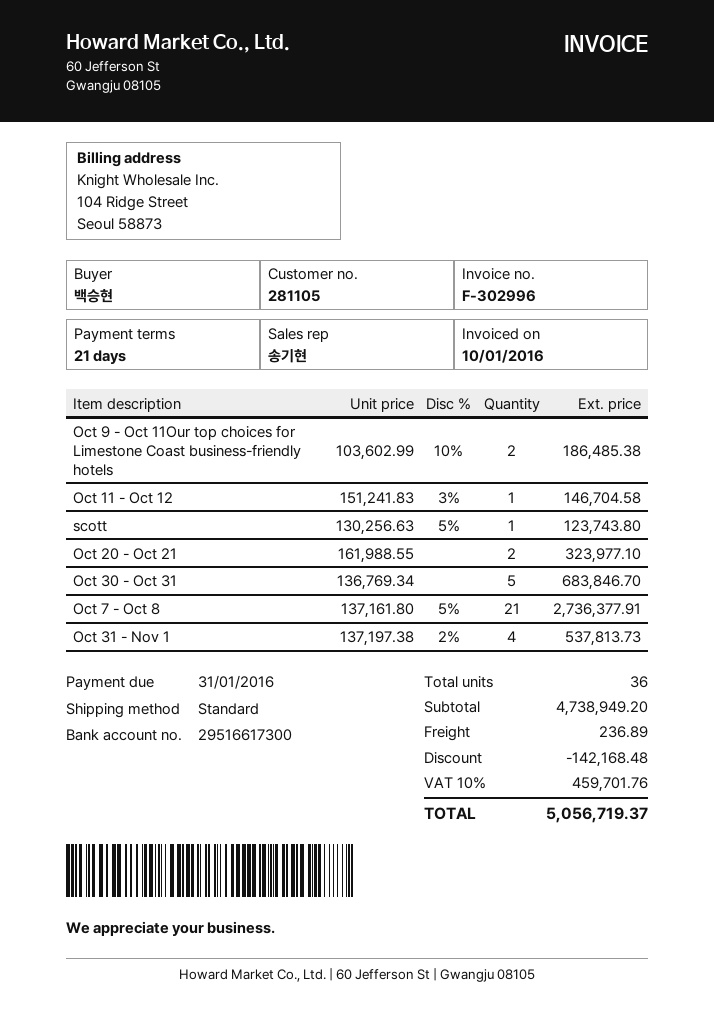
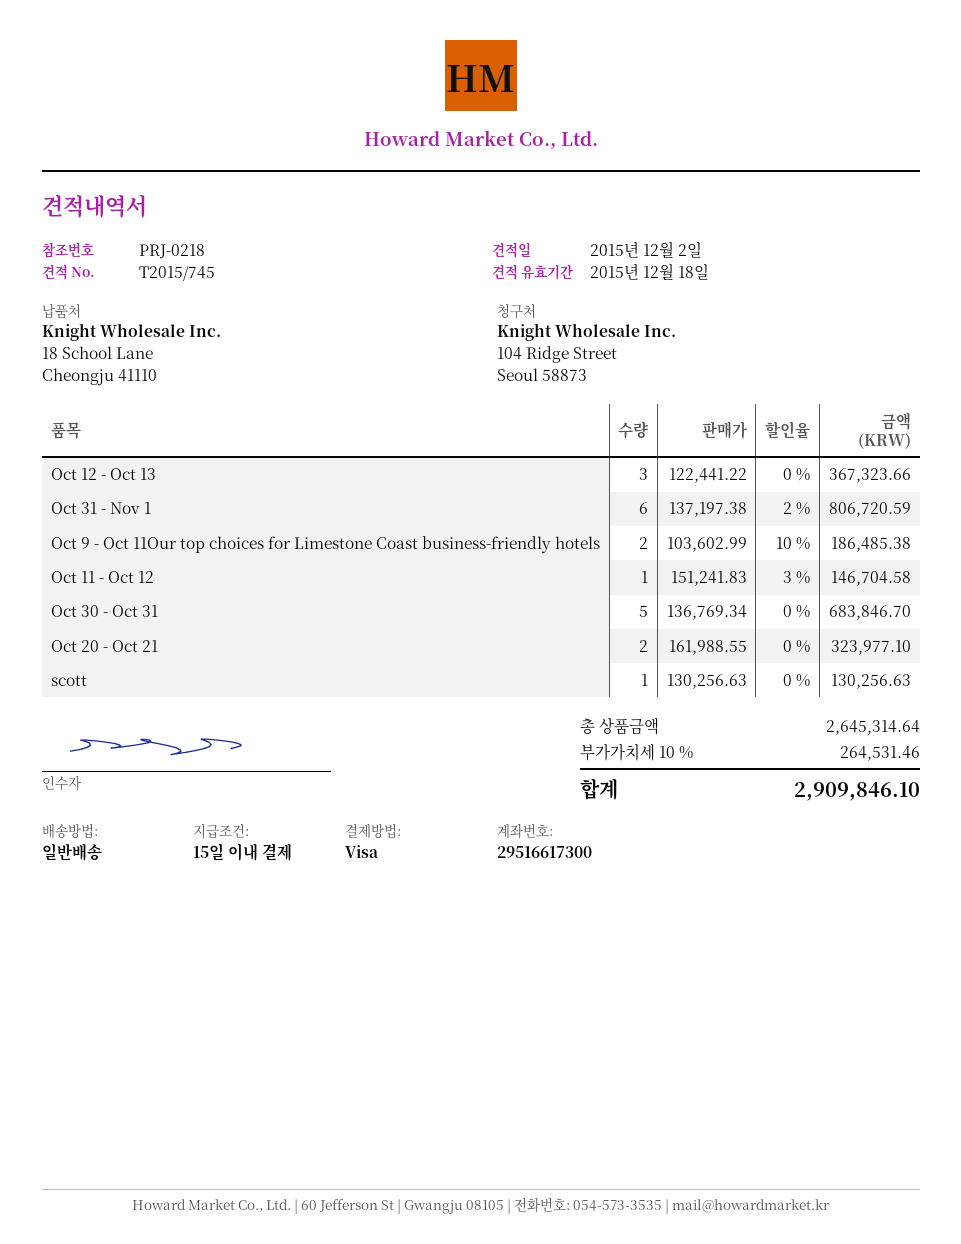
payment terms: 21 days -> 15 days
scott: 1 x 130256.63 - 5% = 123743.80 -> 1 x 130256.63 = 130256.63
Oct 7 - Oct 8: 21 x 137161.80 - 5% = 2736377.91 -> none
Oct 31 - Nov 1: 4 x 137197.38 - 2% = 537813.73 -> 6 x 137197.38 - 2% = 806720.59
Oct 12 - Oct 13: none -> 3 x 122441.22 = 367323.66
subtotal: 4738949.20 -> 2645314.64
discount: 142168.48 -> none
shipping: 236.89 -> none
tax: 10% = 459701.76 -> 10% = 264531.46
total: 5056719.37 -> 2909846.10

